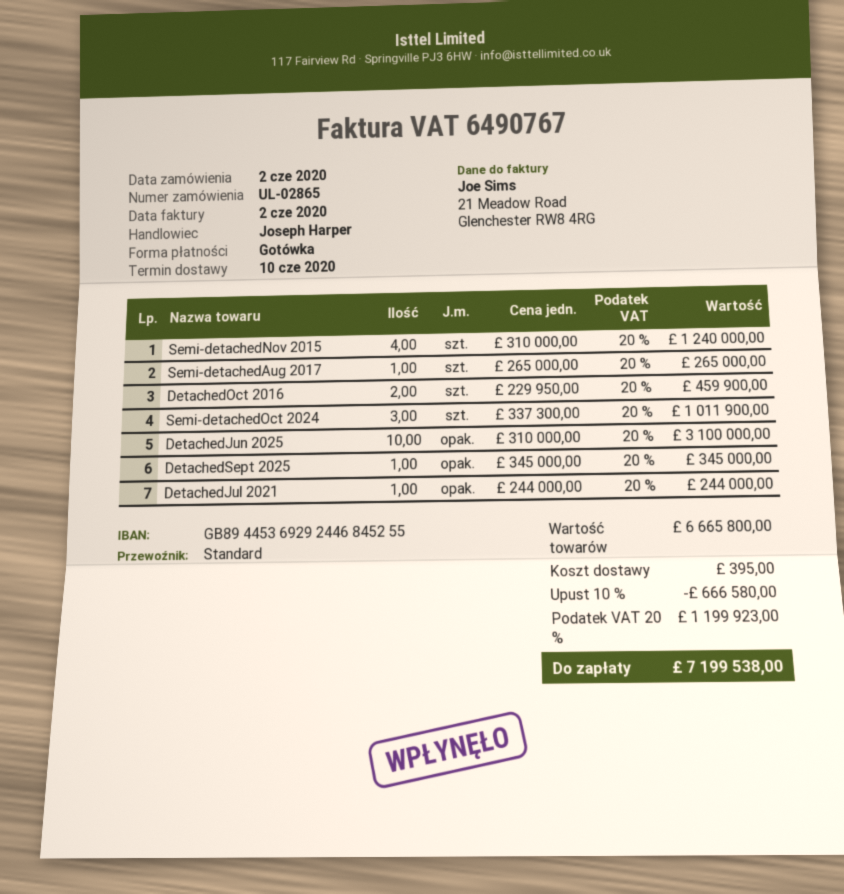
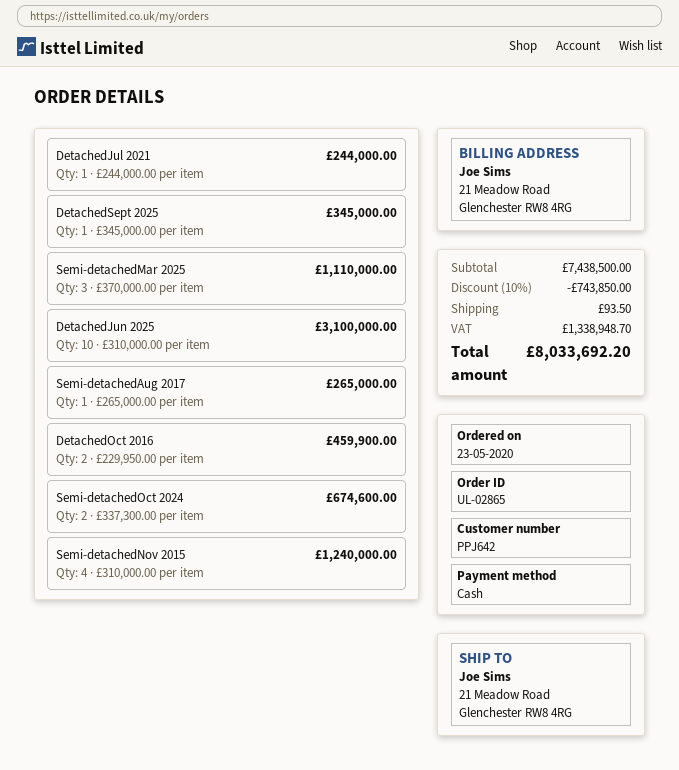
order date: 2020-06-02 -> 2020-05-23
Semi-detachedOct 2024: 3 x 337300.00 = 1011900.00 -> 2 x 337300.00 = 674600.00
Semi-detachedMar 2025: none -> 3 x 370000.00 = 1110000.00
subtotal: 6665800.00 -> 7438500.00
discount: 10% = 666580.00 -> 10% = 743850.00
shipping: 395.00 -> 93.50
tax: 1199923.00 -> 1338948.70
total: 7199538.00 -> 8033692.20

